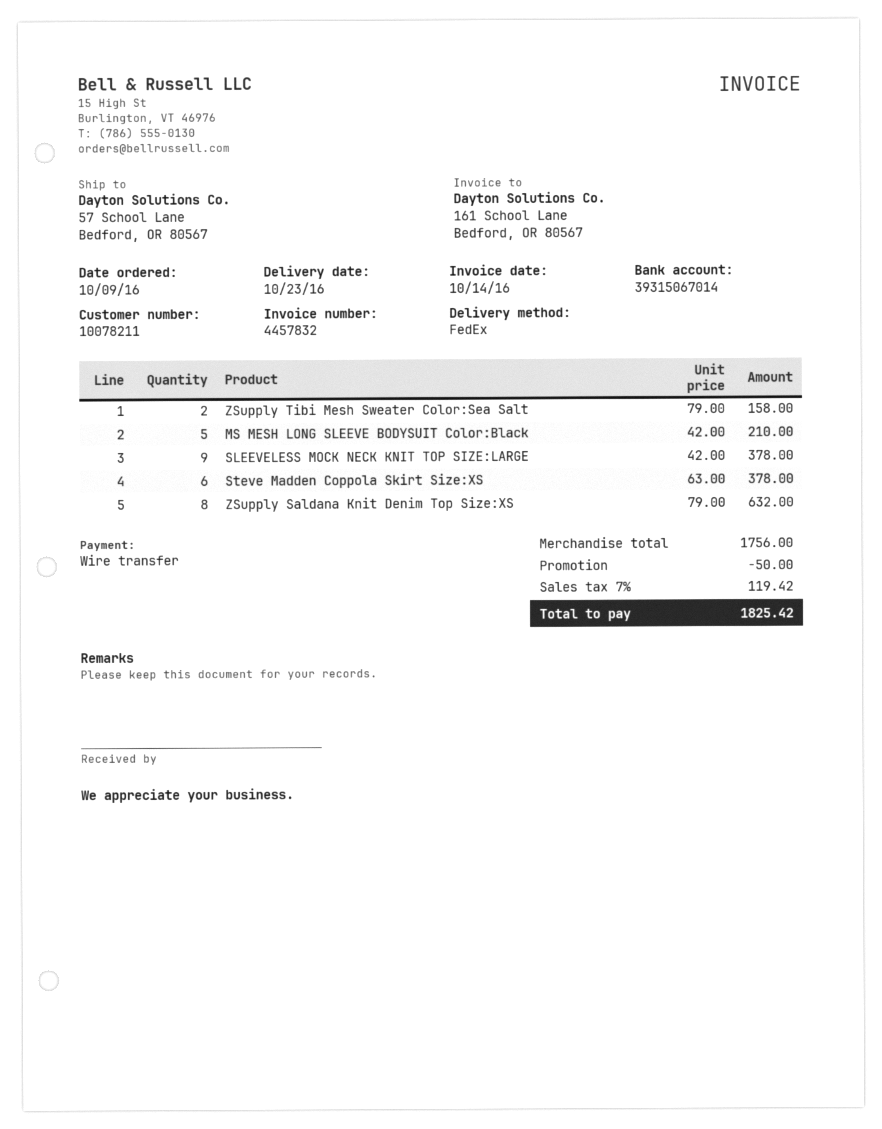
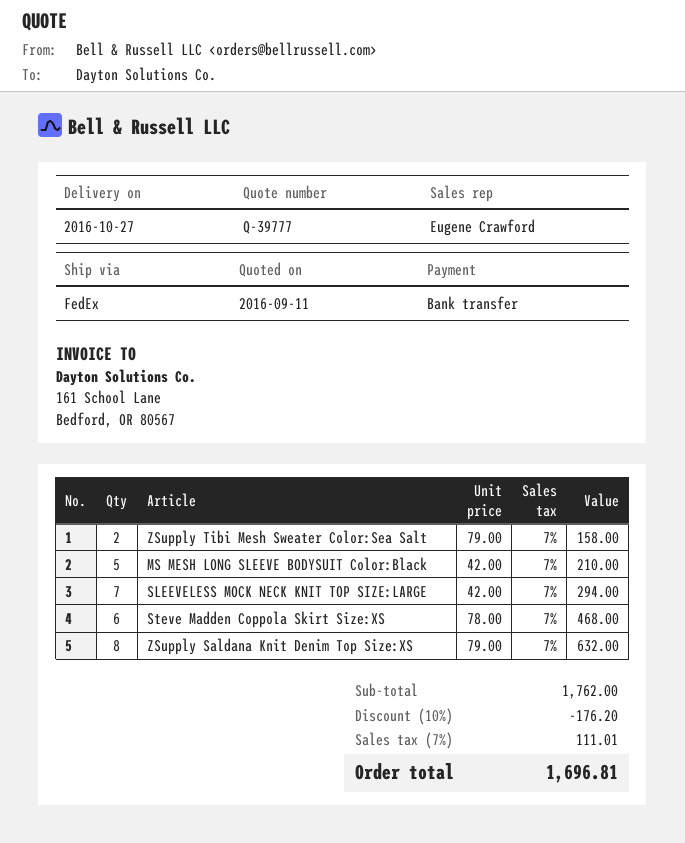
delivery date: 2016-10-23 -> 2016-10-27
SLEEVELESS MOCK NECK KNIT TOP SIZE:LARGE: 9 x 42.00 = 378.00 -> 7 x 42.00 = 294.00
Steve Madden Coppola Skirt Size:XS: 6 x 63.00 = 378.00 -> 6 x 78.00 = 468.00
subtotal: 1756.00 -> 1762.00
discount: 50.00 -> 176.20
tax: 7% = 119.42 -> 7% = 111.01
total: 1825.42 -> 1696.81

